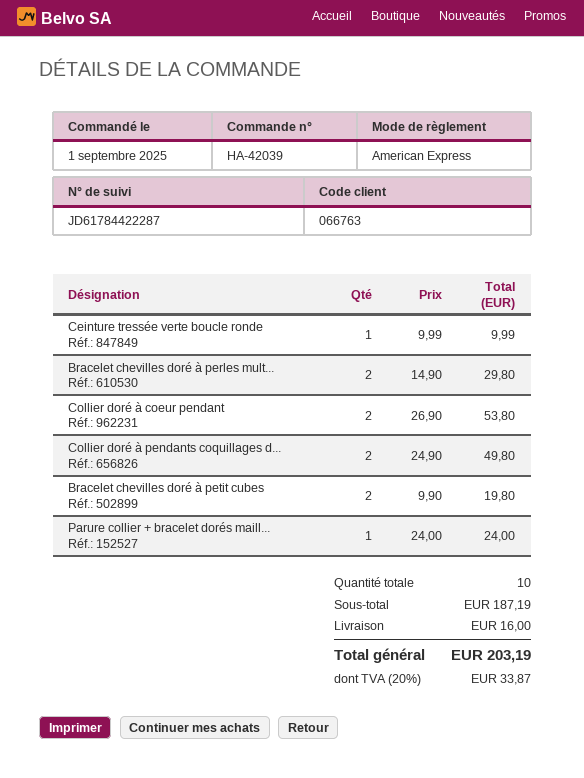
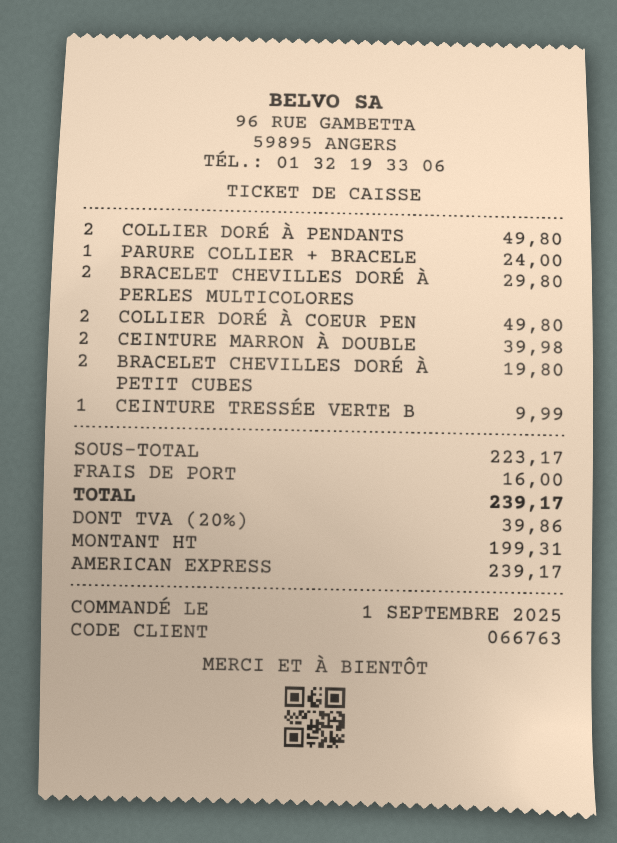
Collier doré à coeur pendant: 2 for 53.80 -> 2 for 49.80
CEINTURE MARRON À DOUBLE: none -> 2 for 39.98
subtotal: 187.19 -> 223.17
tax: 20% = 33.87 -> 20% = 39.86
total: 203.19 -> 239.17

